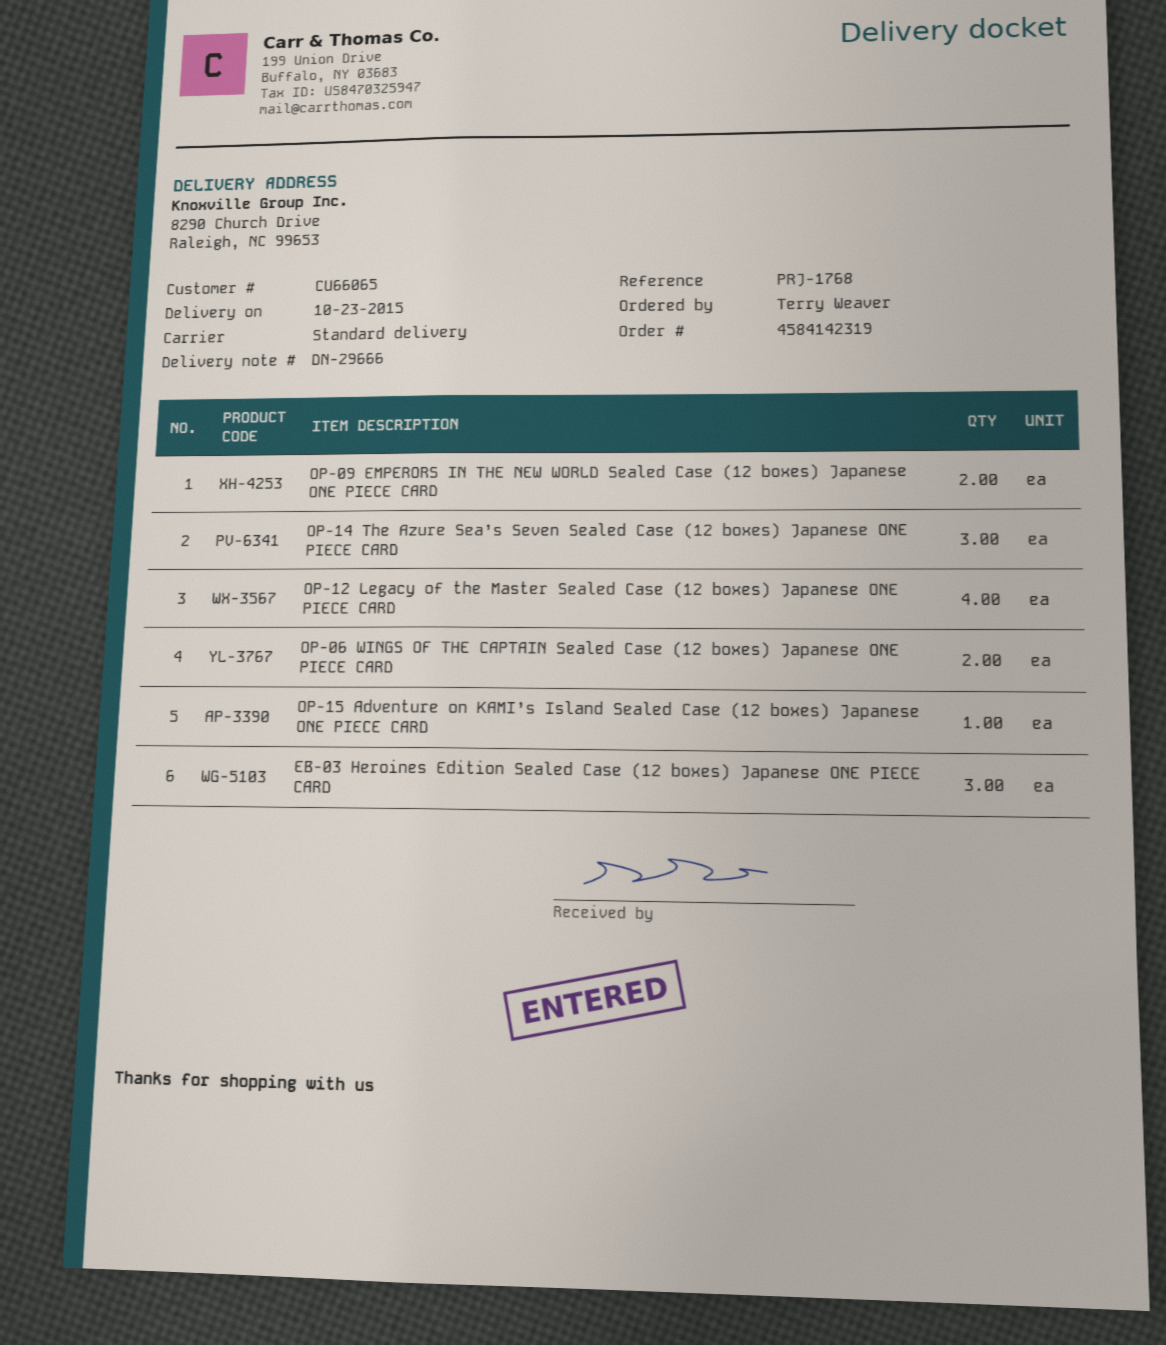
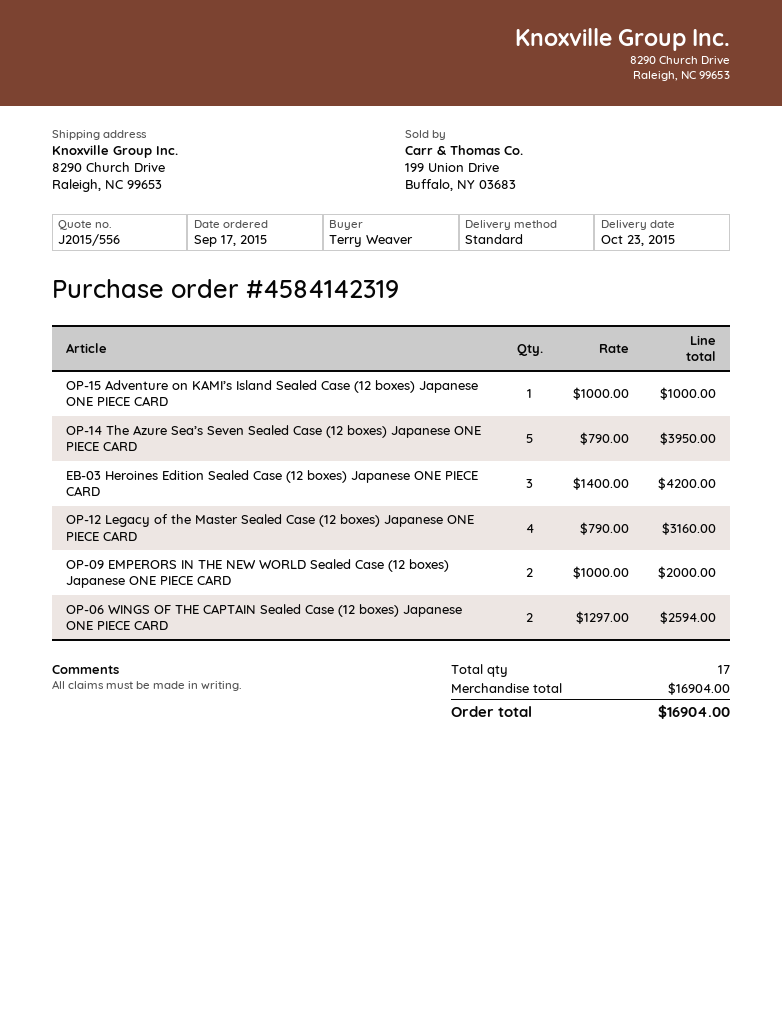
OP-14 The Azure Sea’s Seven Sealed Case (12 boxes) Japanese ONE PIECE CARD: 3 -> 5

